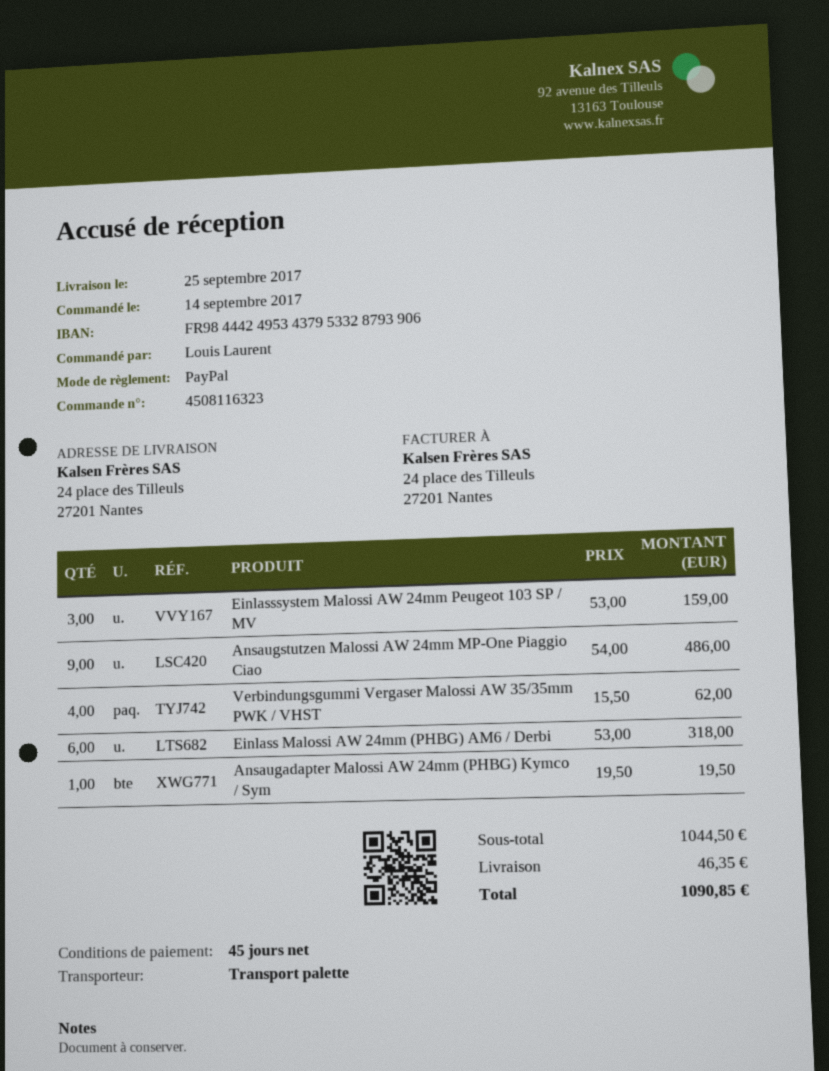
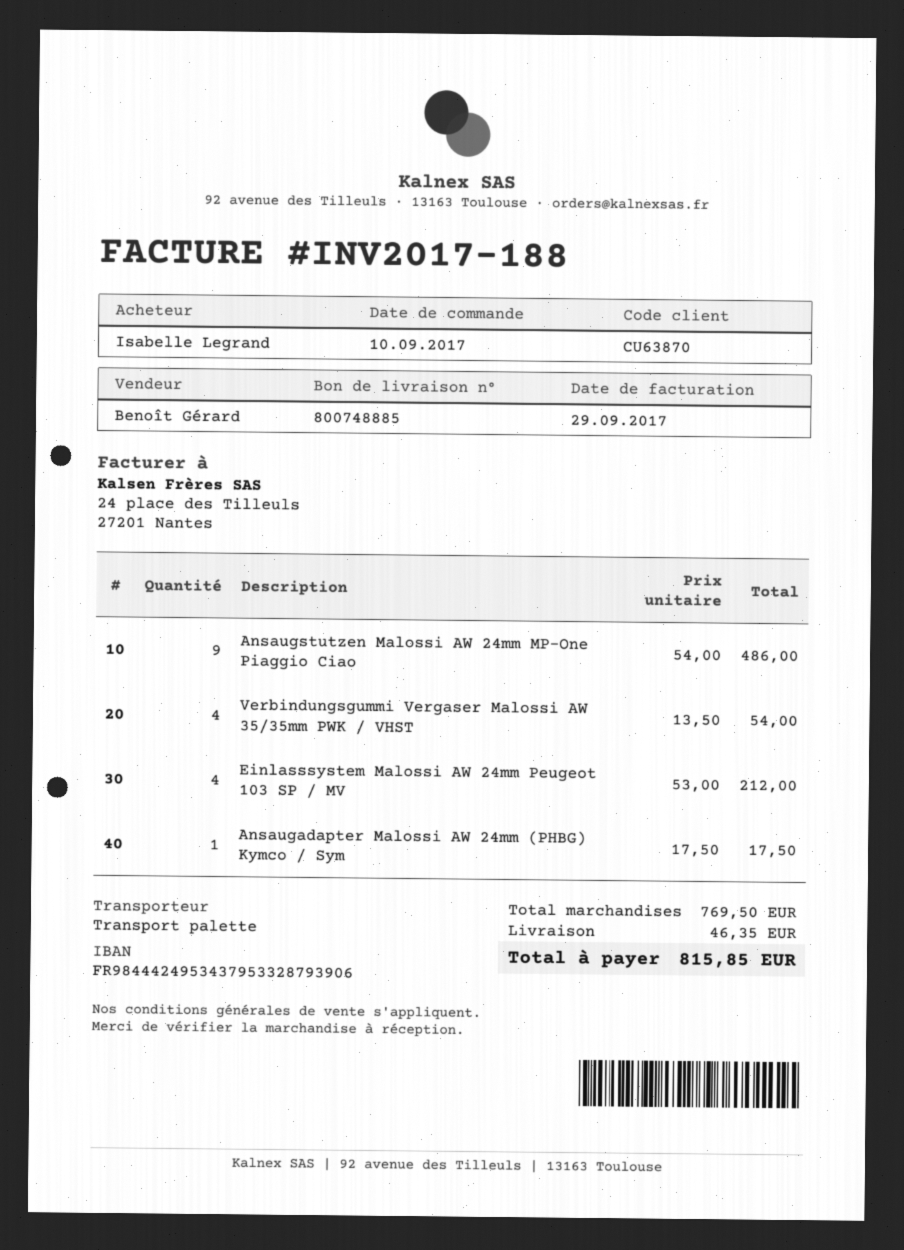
order date: 2017-09-14 -> 2017-09-10
ordered by: Louis Laurent -> Isabelle Legrand
Einlasssystem Malossi AW 24mm Peugeot 103 SP / MV: 3 x 53.00 = 159.00 -> 4 x 53.00 = 212.00
Verbindungsgummi Vergaser Malossi AW 35/35mm PWK / VHST: 4 x 15.50 = 62.00 -> 4 x 13.50 = 54.00
Einlass Malossi AW 24mm (PHBG) AM6 / Derbi: 6 x 53.00 = 318.00 -> none
Ansaugadapter Malossi AW 24mm (PHBG) Kymco / Sym: 1 x 19.50 = 19.50 -> 1 x 17.50 = 17.50
subtotal: 1044.50 -> 769.50
total: 1090.85 -> 815.85

